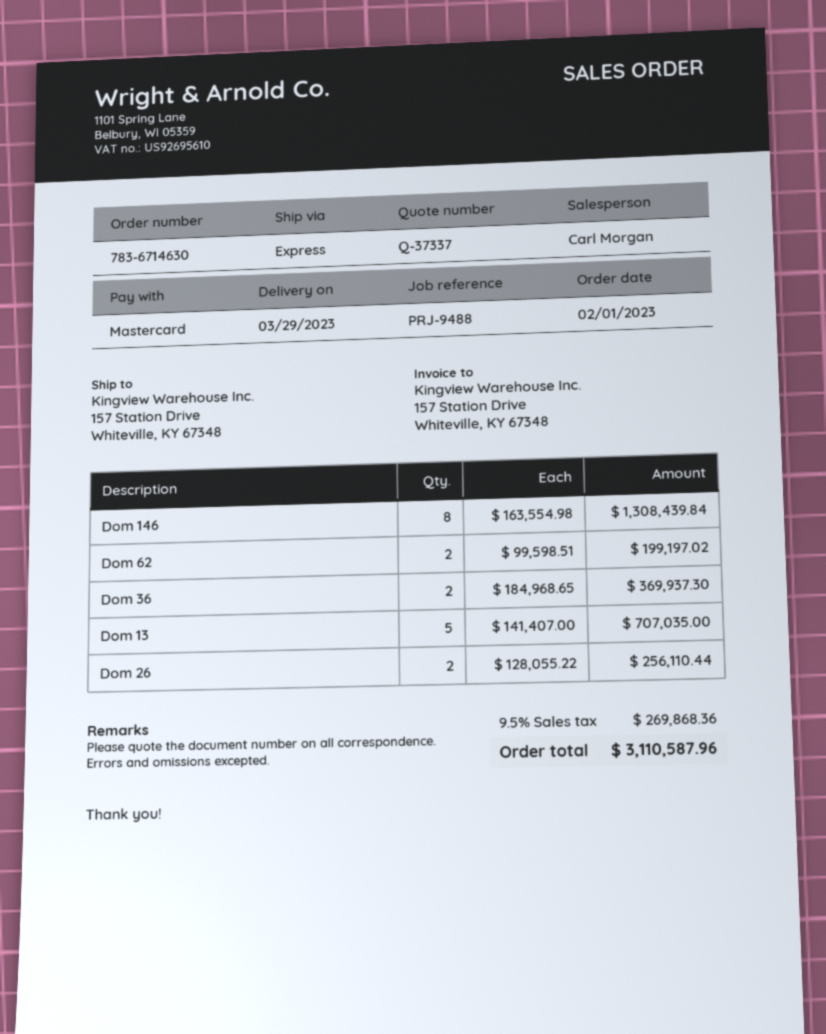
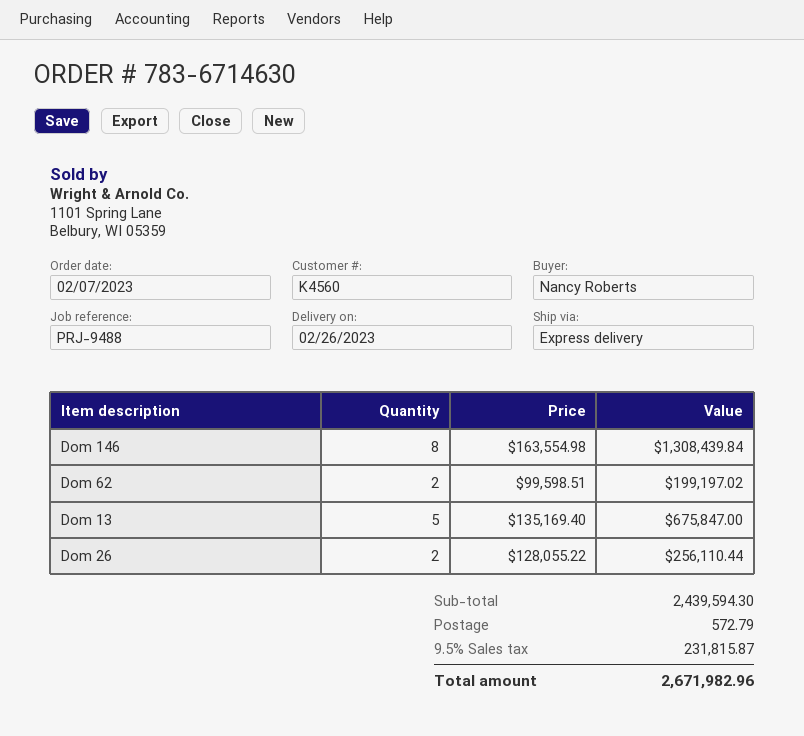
order date: 2023-02-01 -> 2023-02-07
delivery date: 2023-03-29 -> 2023-02-26
Dom 36: 2 x 184968.65 = 369937.30 -> none
Dom 13: 5 x 141407.00 = 707035.00 -> 5 x 135169.40 = 675847.00
shipping: none -> 572.79
tax: 9.5% = 269868.36 -> 9.5% = 231815.87
total: 3110587.96 -> 2671982.96

